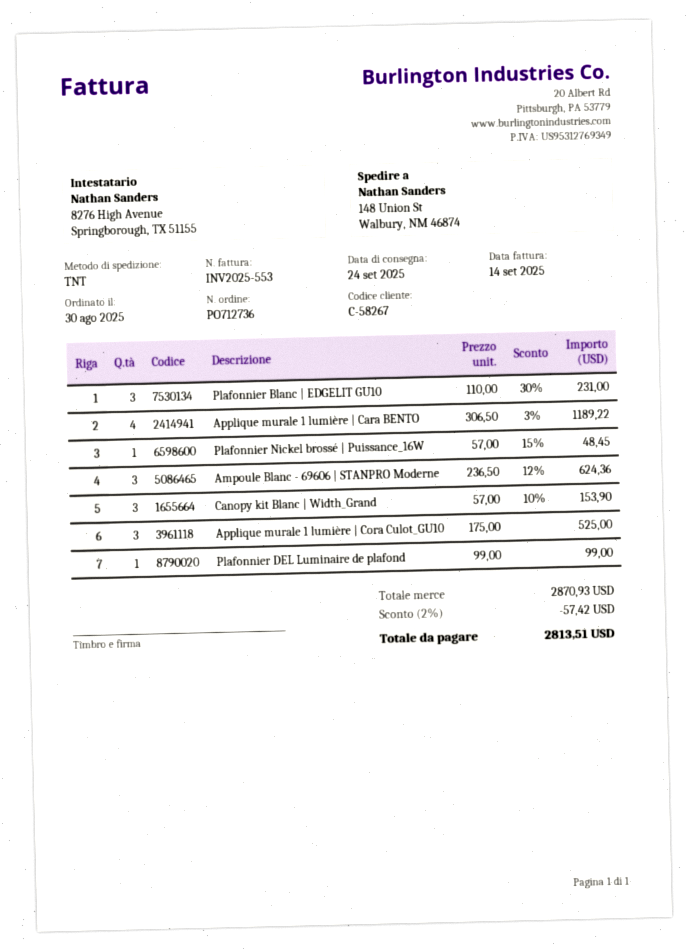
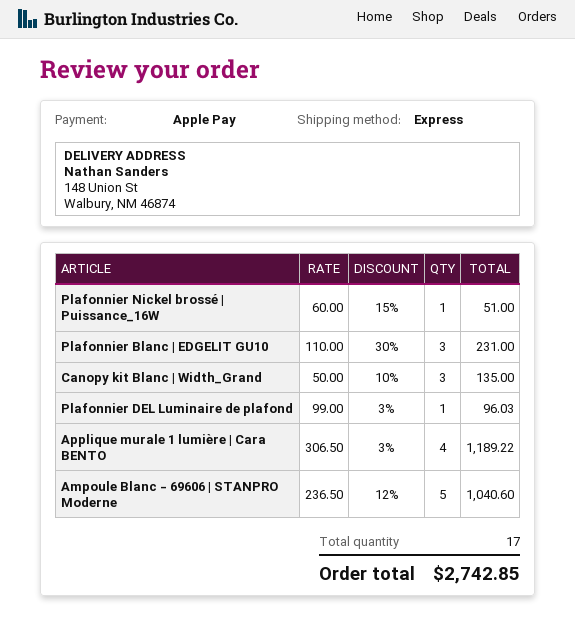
shipping method: TNT -> express
Plafonnier Nickel brossé | Puissance_16W: 1 x 57.00 - 15% = 48.45 -> 1 x 60.00 - 15% = 51.00
Ampoule Blanc - 69606 | STANPRO Moderne: 3 x 236.50 - 12% = 624.36 -> 5 x 236.50 - 12% = 1040.60
Canopy kit Blanc | Width_Grand: 3 x 57.00 - 10% = 153.90 -> 3 x 50.00 - 10% = 135.00
Applique murale 1 lumière | Cora Culot_GU10: 3 x 175.00 = 525.00 -> none
Plafonnier DEL Luminaire de plafond: 1 x 99.00 = 99.00 -> 1 x 99.00 - 3% = 96.03
discount: 2% = 57.42 -> none
total: 2813.51 -> 2742.85

